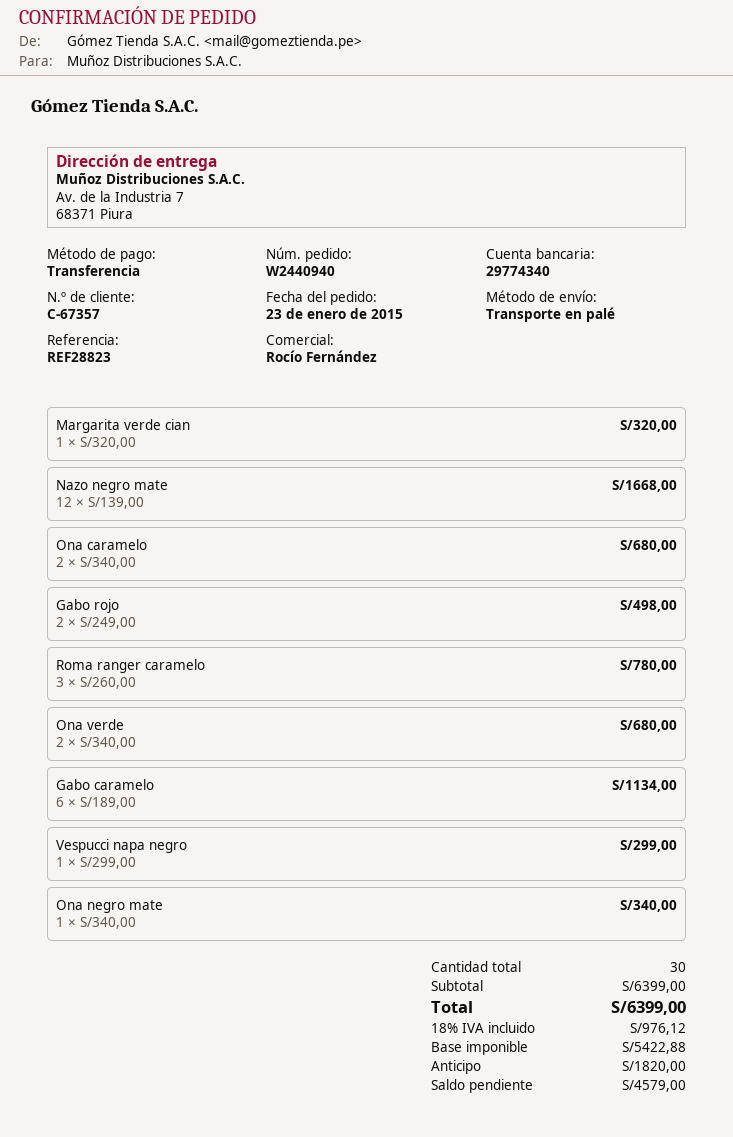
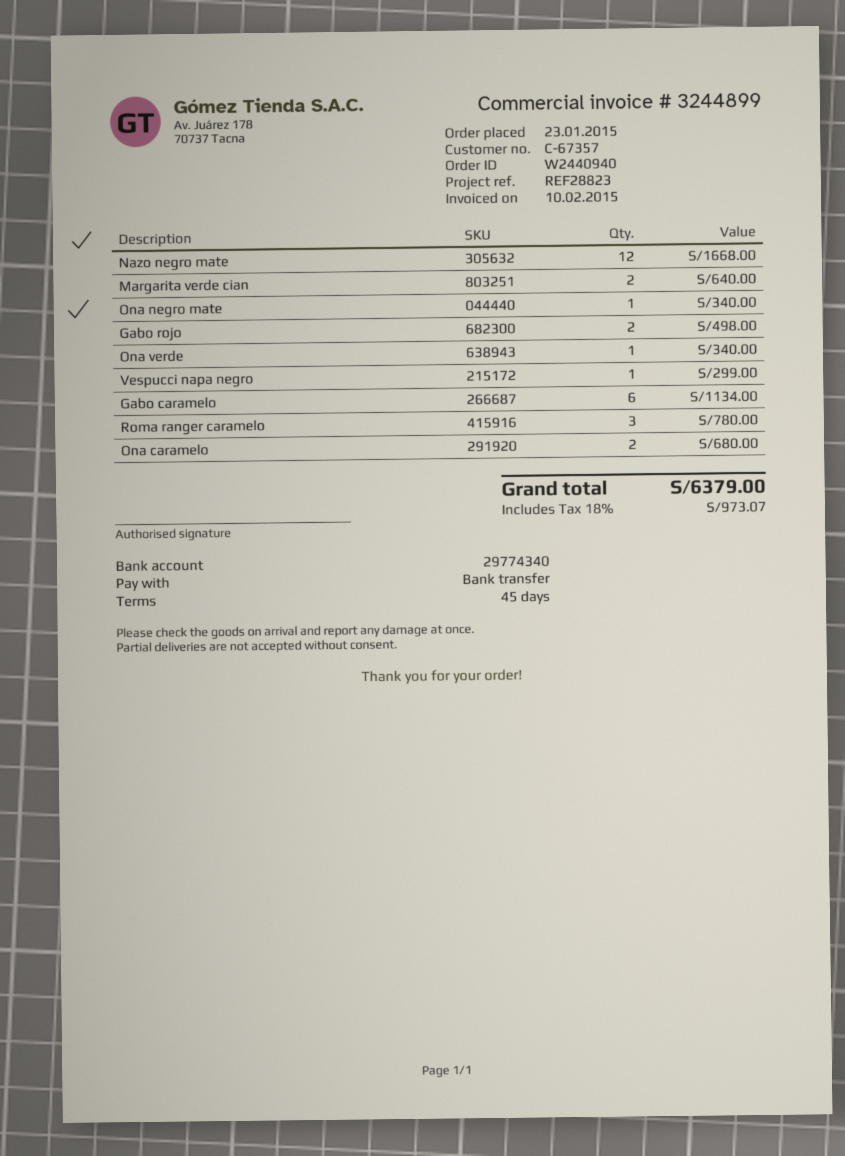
Margarita verde cian: 1 for 320.00 -> 2 for 640.00
Ona verde: 2 for 680.00 -> 1 for 340.00
tax: 18% = 976.12 -> 18% = 973.07
total: 6399.00 -> 6379.00

